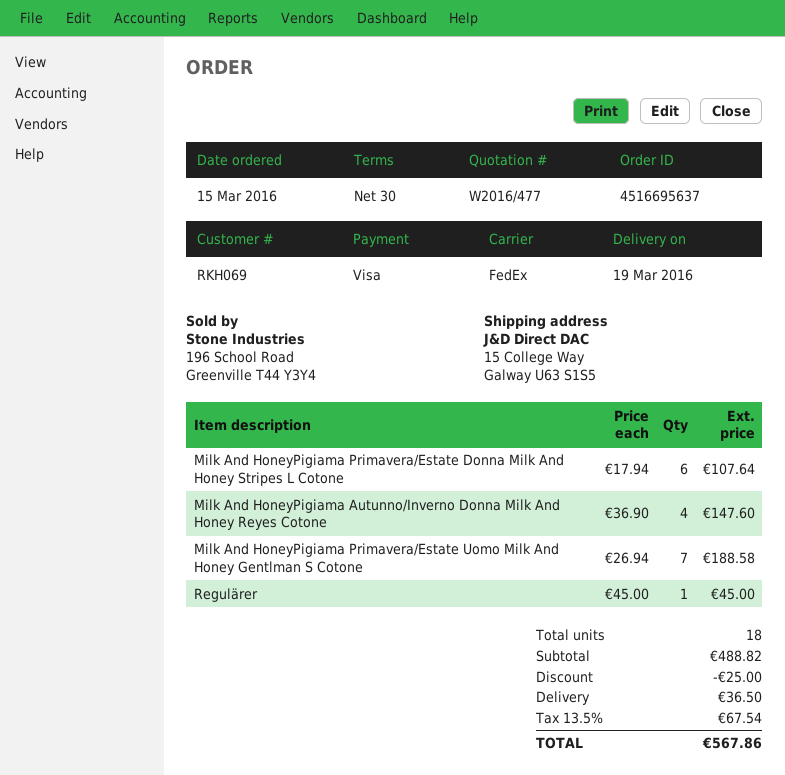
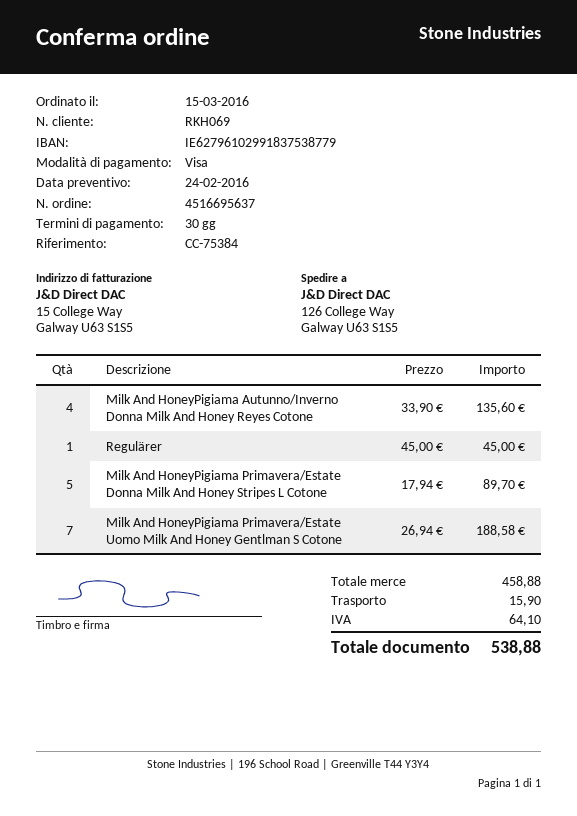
ship to: 15 College Way, Galway U63 S1S5 -> 126 College Way, Galway U63 S1S5
Milk And HoneyPigiama Primavera/Estate Donna Milk And Honey Stripes L Cotone: 6 x 17.94 = 107.64 -> 5 x 17.94 = 89.70
Milk And HoneyPigiama Autunno/Inverno Donna Milk And Honey Reyes Cotone: 4 x 36.90 = 147.60 -> 4 x 33.90 = 135.60
subtotal: 488.82 -> 458.88
discount: 25.00 -> none
shipping: 36.50 -> 15.90
tax: 67.54 -> 64.10
total: 567.86 -> 538.88

